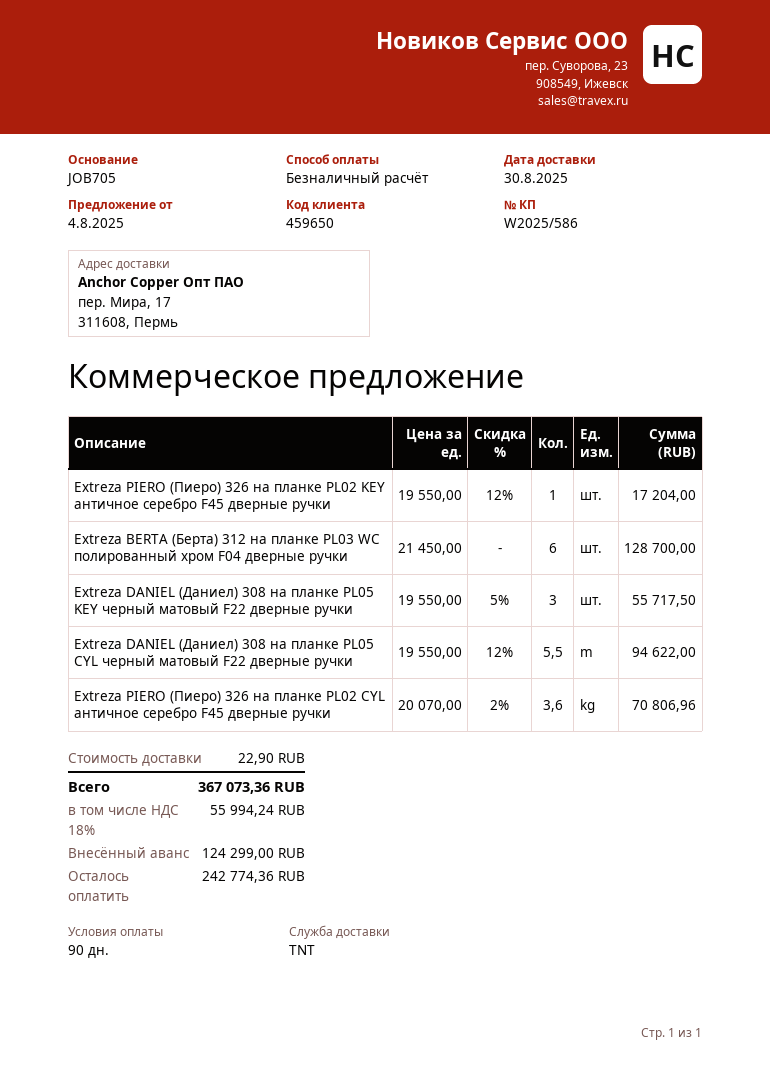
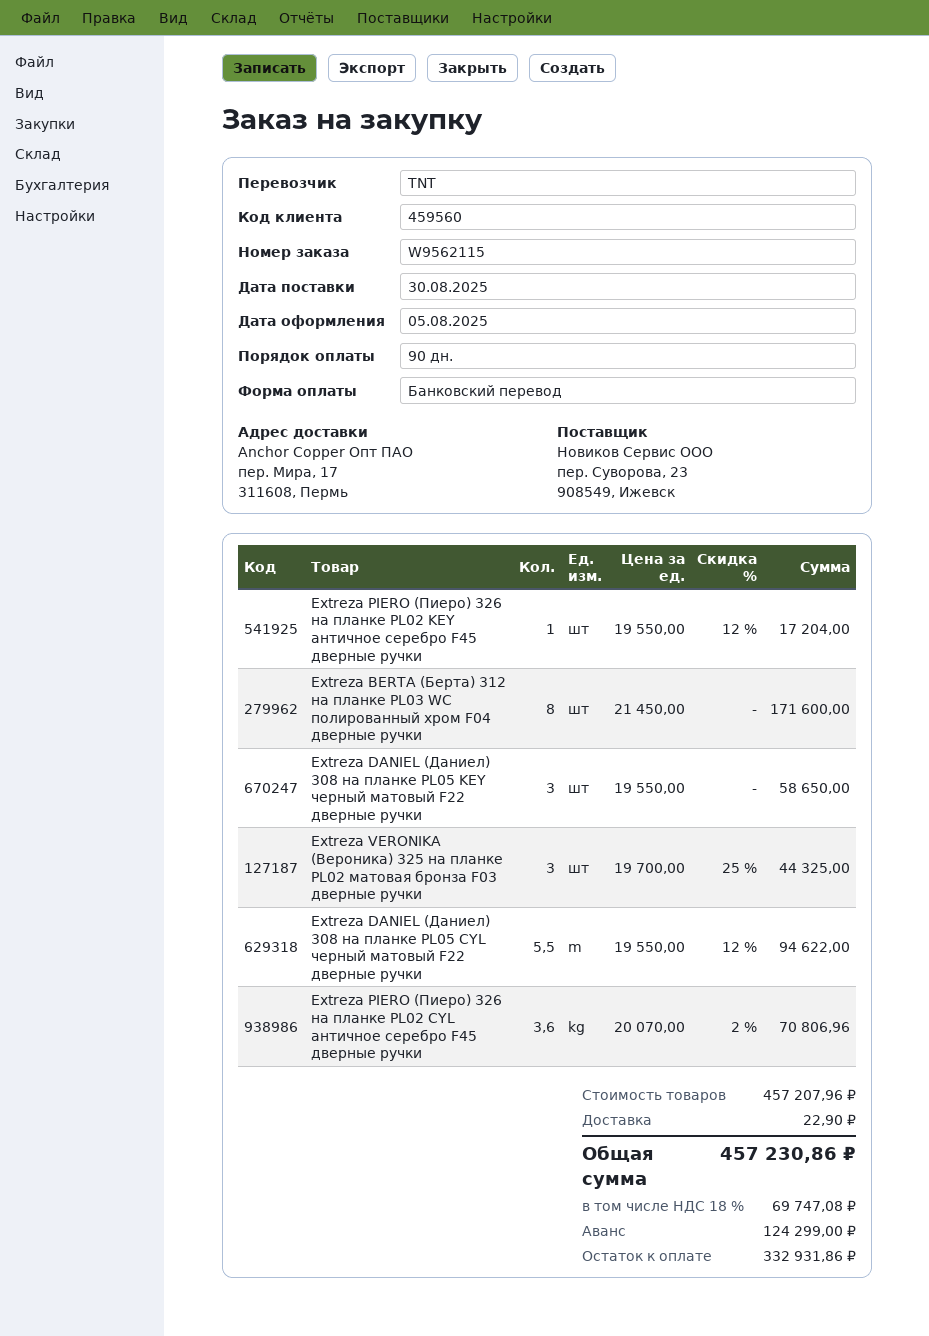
customer number: 459650 -> 459560
Extreza BERTA (Берта) 312 на планке PL03 WC полированный хром F04 дверные ручки: 6 x 21450.00 = 128700.00 -> 8 x 21450.00 = 171600.00
Extreza DANIEL (Даниел) 308 на планке PL05 KEY черный матовый F22 дверные ручки: 3 x 19550.00 - 5% = 55717.50 -> 3 x 19550.00 = 58650.00
Extreza VERONIKA (Вероника) 325 на планке PL02 матовая бронза F03 дверные ручки: none -> 3 x 19700.00 - 25% = 44325.00
tax: 18% = 55994.24 -> 18% = 69747.08
total: 367073.36 -> 457230.86
balance: 242774.36 -> 332931.86

